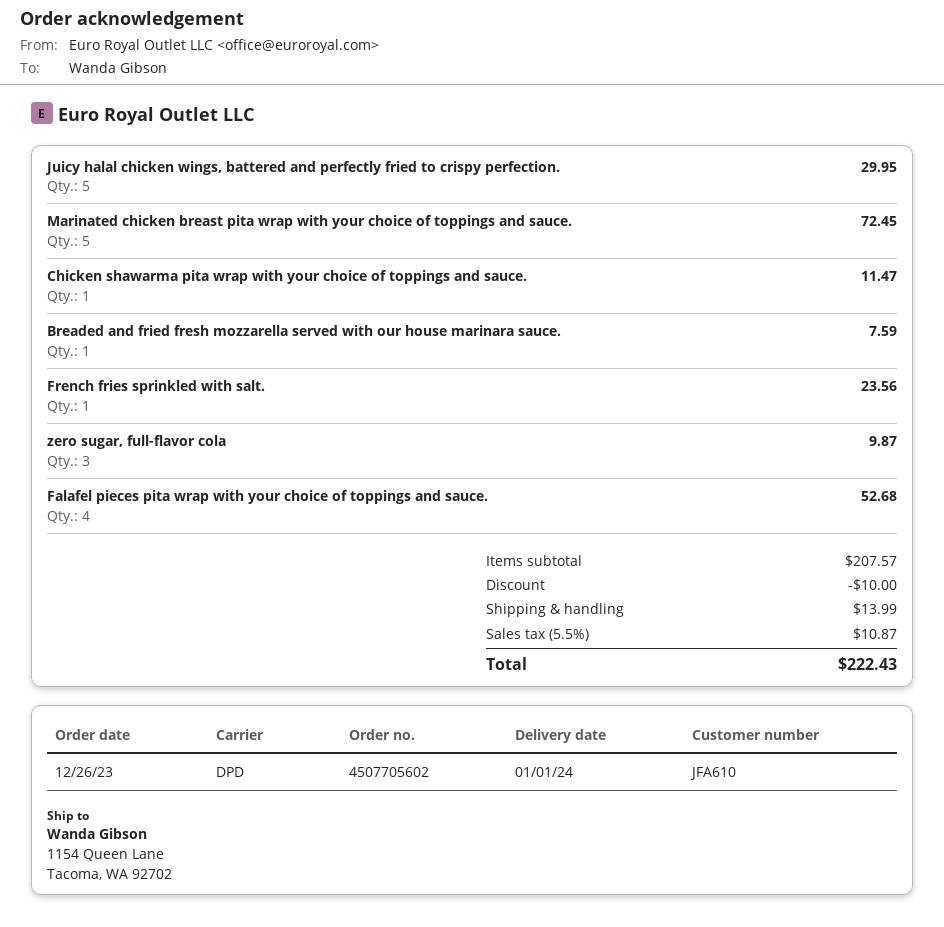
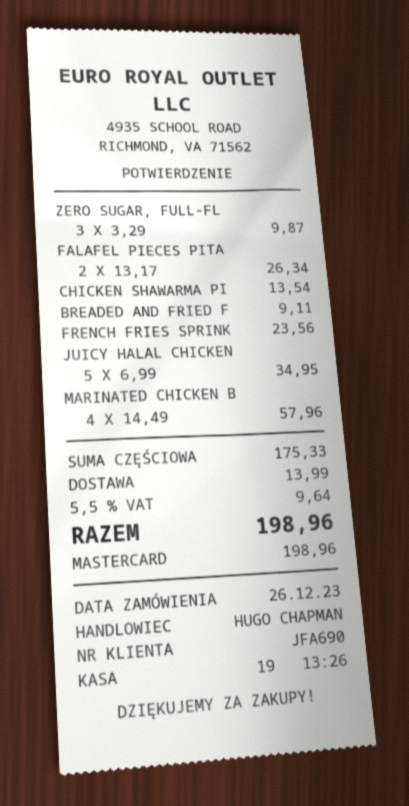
customer number: JFA610 -> JFA690
Juicy halal chicken wings, battered and perfectly fried to crispy perfection.: 5 for 29.95 -> 5 for 34.95
Marinated chicken breast pita wrap with your choice of toppings and sauce.: 5 for 72.45 -> 4 for 57.96
Chicken shawarma pita wrap with your choice of toppings and sauce.: 1 for 11.47 -> 1 for 13.54
Breaded and fried fresh mozzarella served with our house marinara sauce.: 1 for 7.59 -> 1 for 9.11
Falafel pieces pita wrap with your choice of toppings and sauce.: 4 for 52.68 -> 2 for 26.34
subtotal: 207.57 -> 175.33
discount: 10.00 -> none
tax: 5.5% = 10.87 -> 5.5% = 9.64
total: 222.43 -> 198.96

